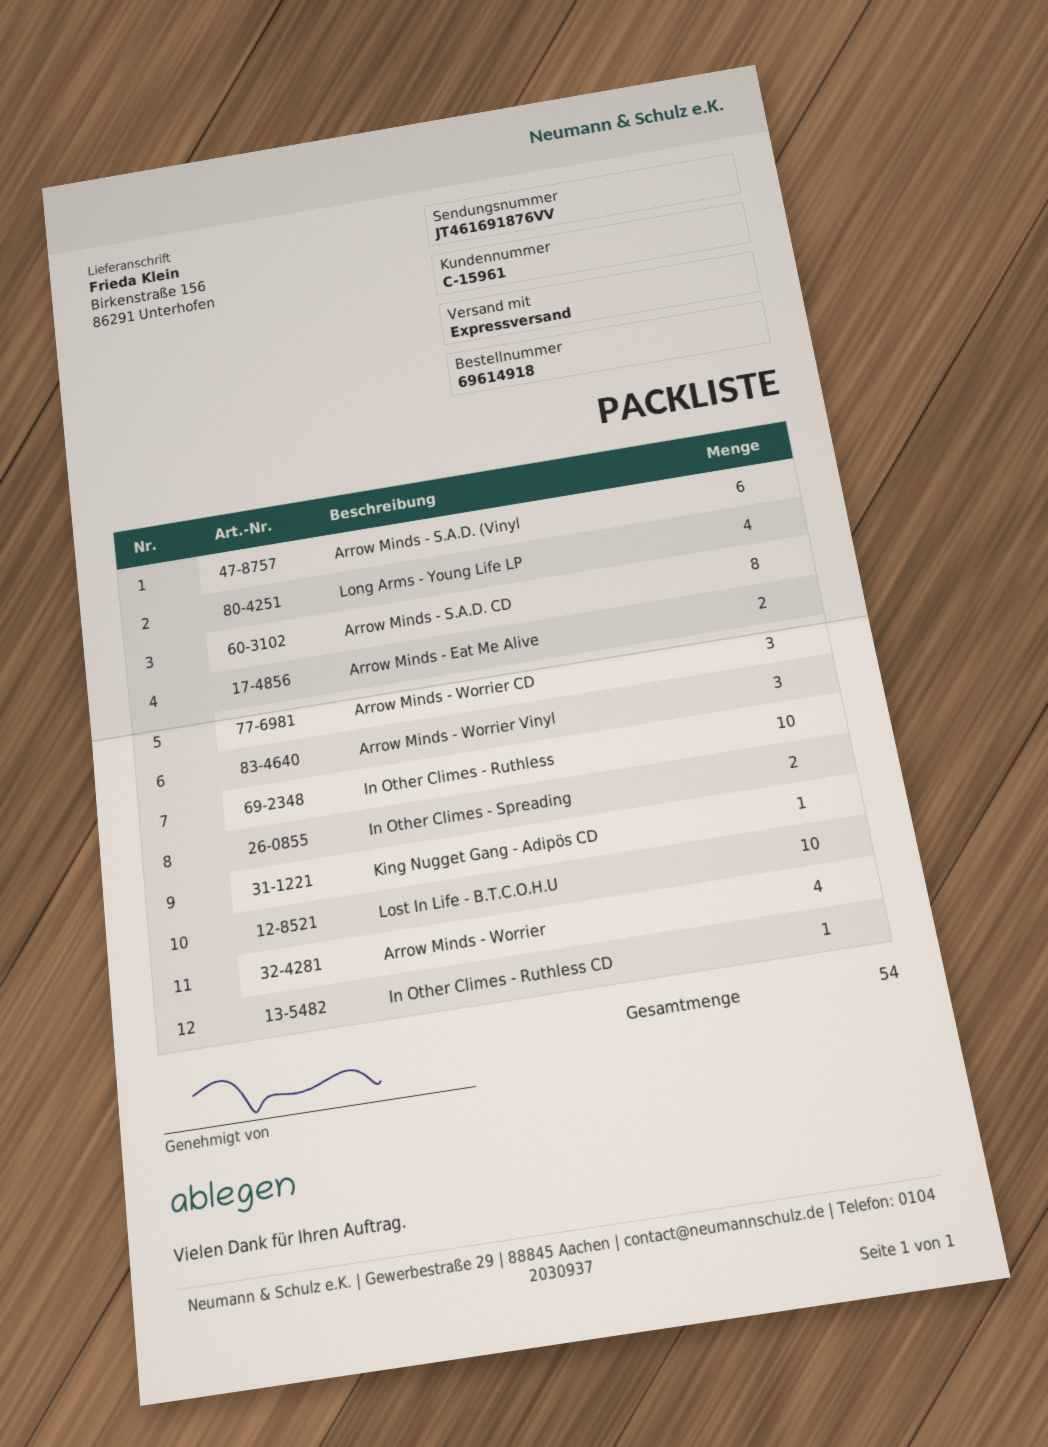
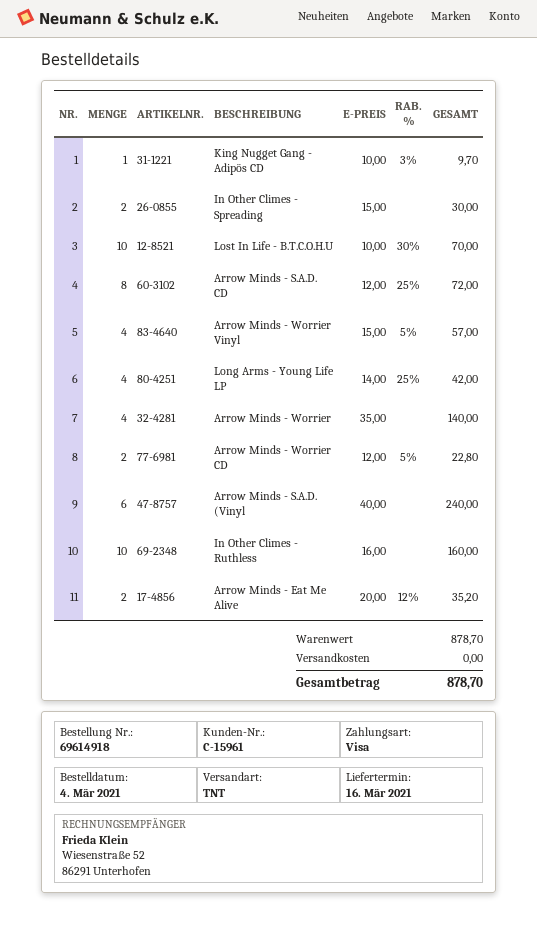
shipping method: express -> TNT
Arrow Minds - Worrier CD: 3 -> 2
Arrow Minds - Worrier Vinyl: 3 -> 4
In Other Climes - Ruthless CD: 1 -> none

